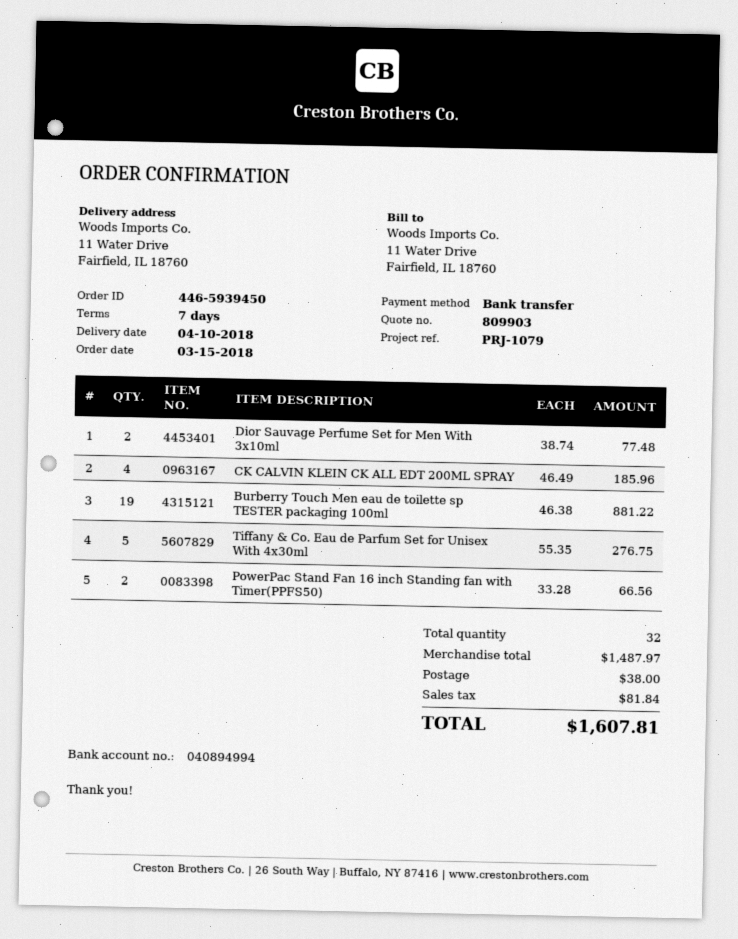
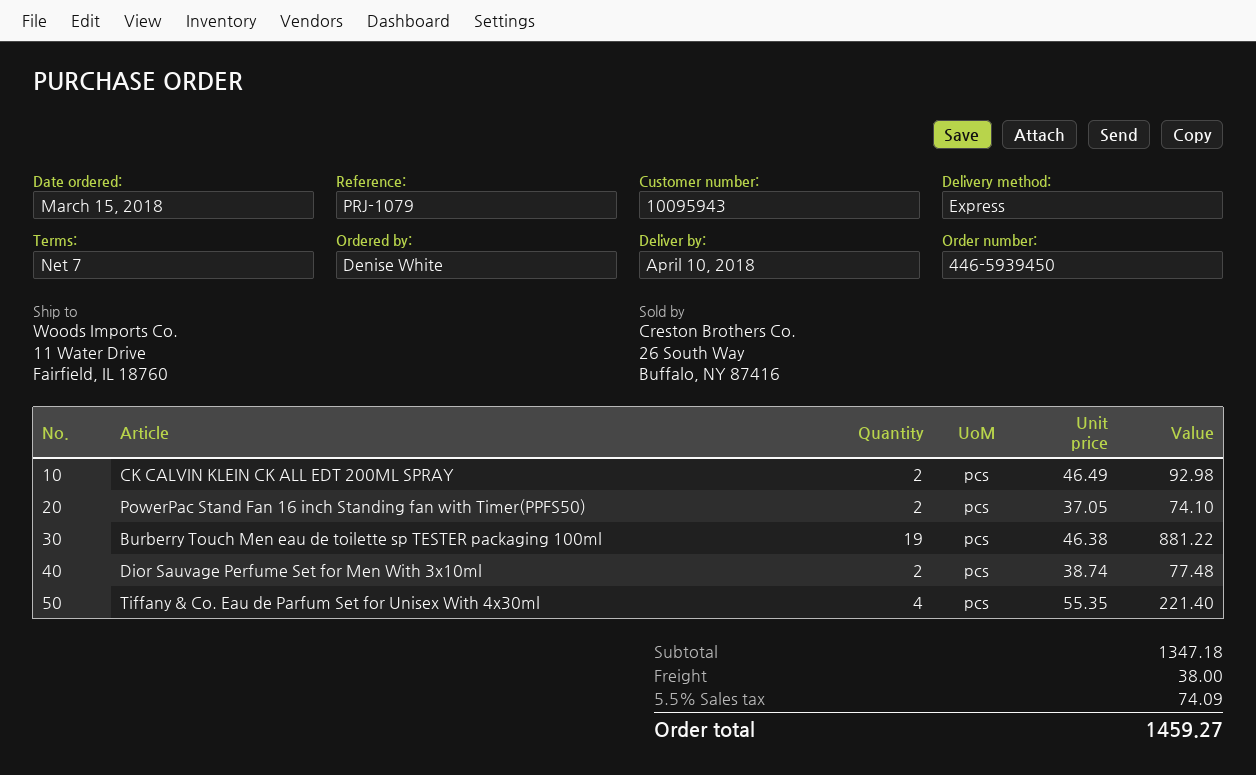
CK CALVIN KLEIN CK ALL EDT 200ML SPRAY: 4 x 46.49 = 185.96 -> 2 x 46.49 = 92.98
Tiffany & Co. Eau de Parfum Set for Unisex With 4x30ml: 5 x 55.35 = 276.75 -> 4 x 55.35 = 221.40
PowerPac Stand Fan 16 inch Standing fan with Timer(PPFS50): 2 x 33.28 = 66.56 -> 2 x 37.05 = 74.10
subtotal: 1487.97 -> 1347.18
tax: 81.84 -> 74.09
total: 1607.81 -> 1459.27

